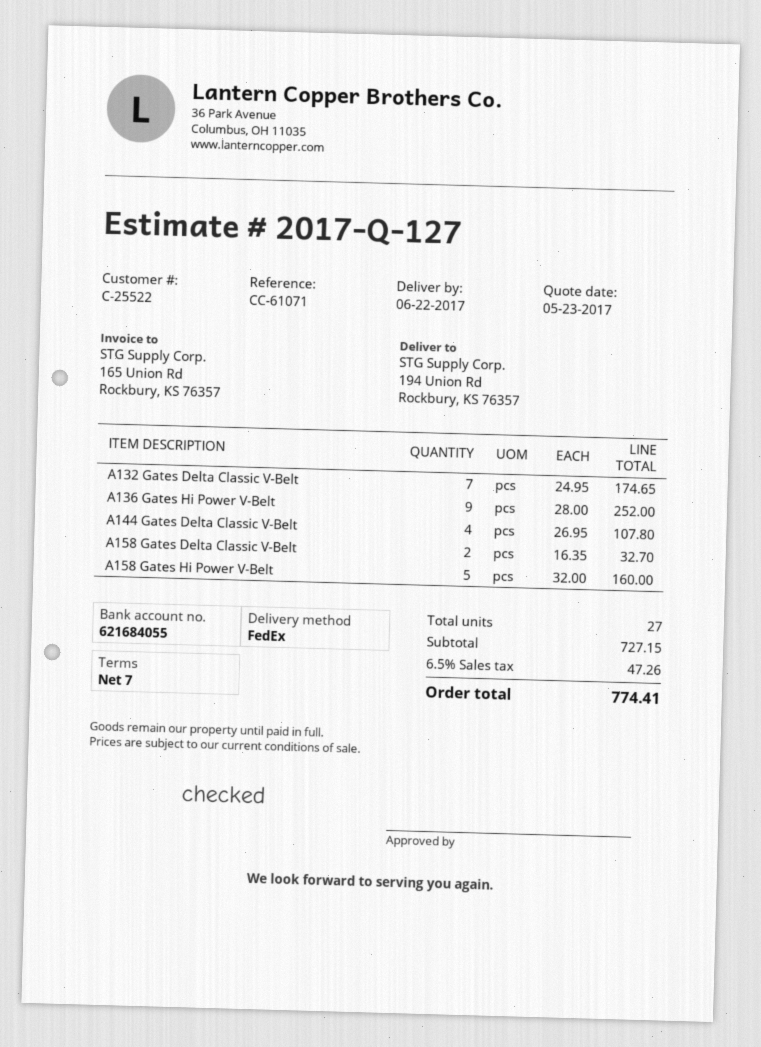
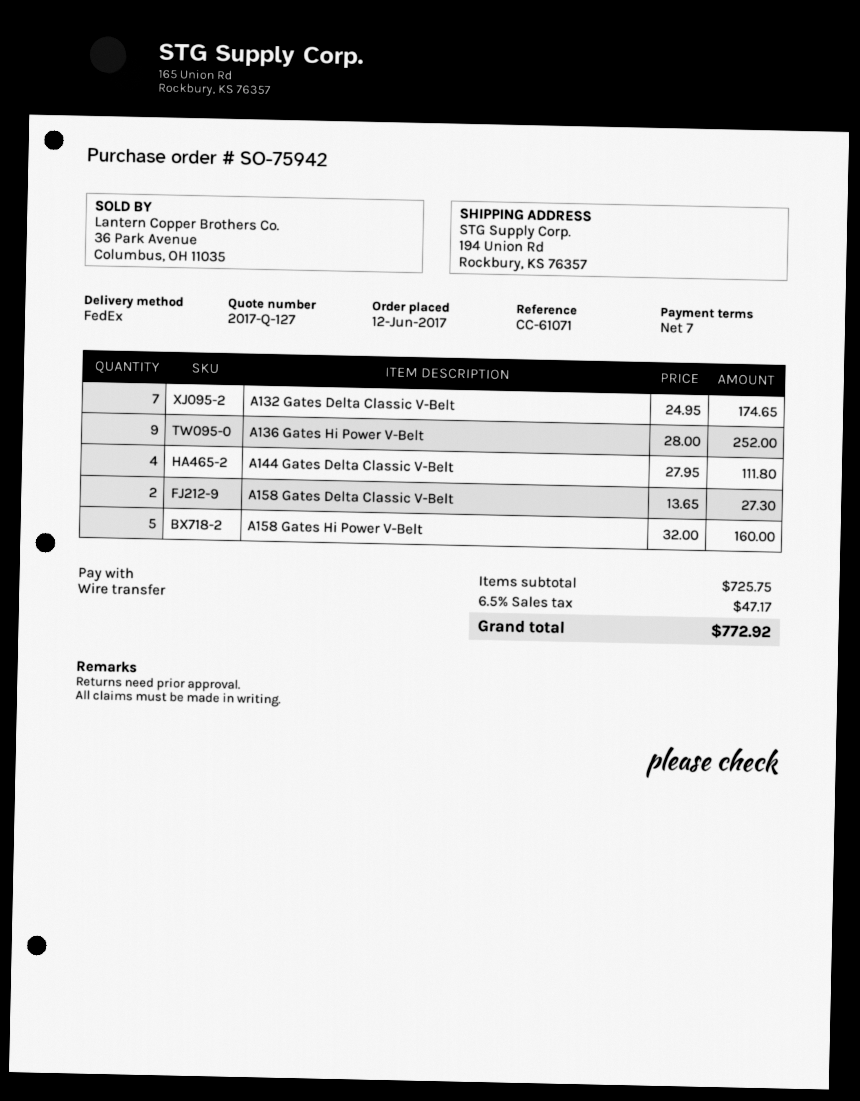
A144 Gates Delta Classic V-Belt: 4 x 26.95 = 107.80 -> 4 x 27.95 = 111.80
A158 Gates Delta Classic V-Belt: 2 x 16.35 = 32.70 -> 2 x 13.65 = 27.30
subtotal: 727.15 -> 725.75
tax: 6.5% = 47.26 -> 6.5% = 47.17
total: 774.41 -> 772.92

